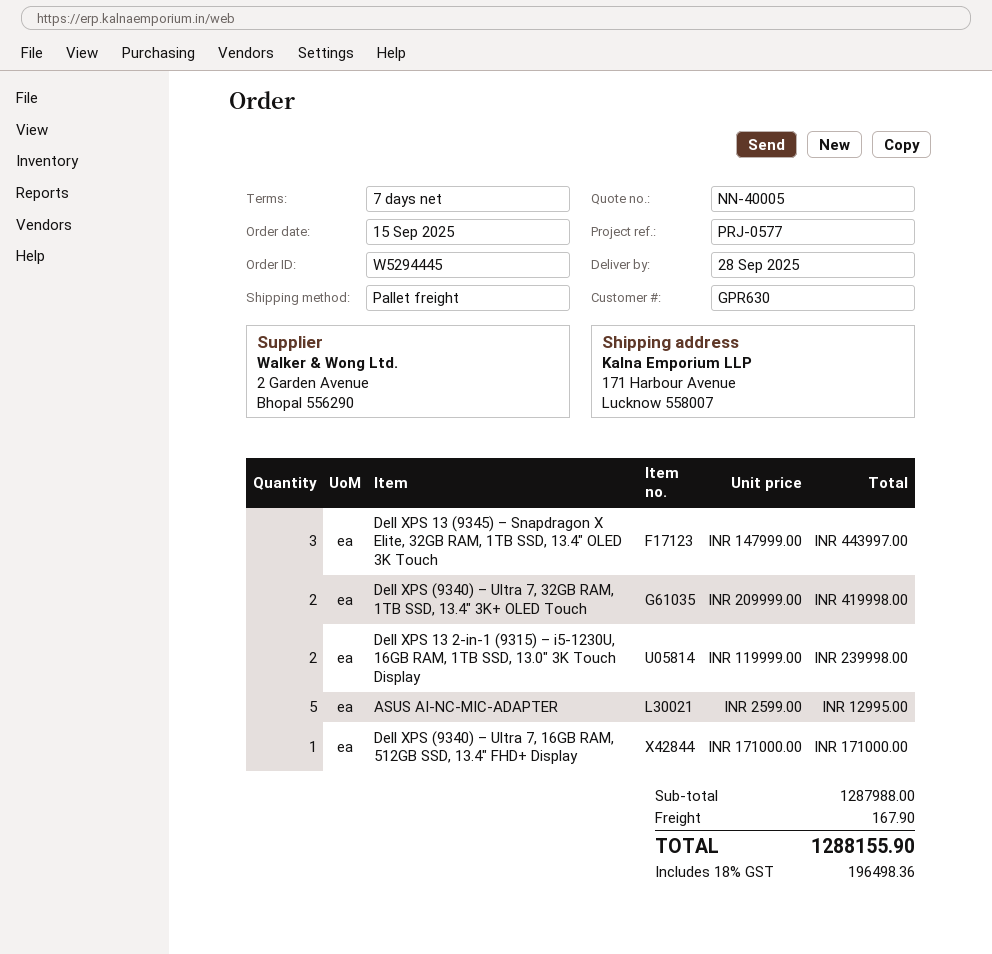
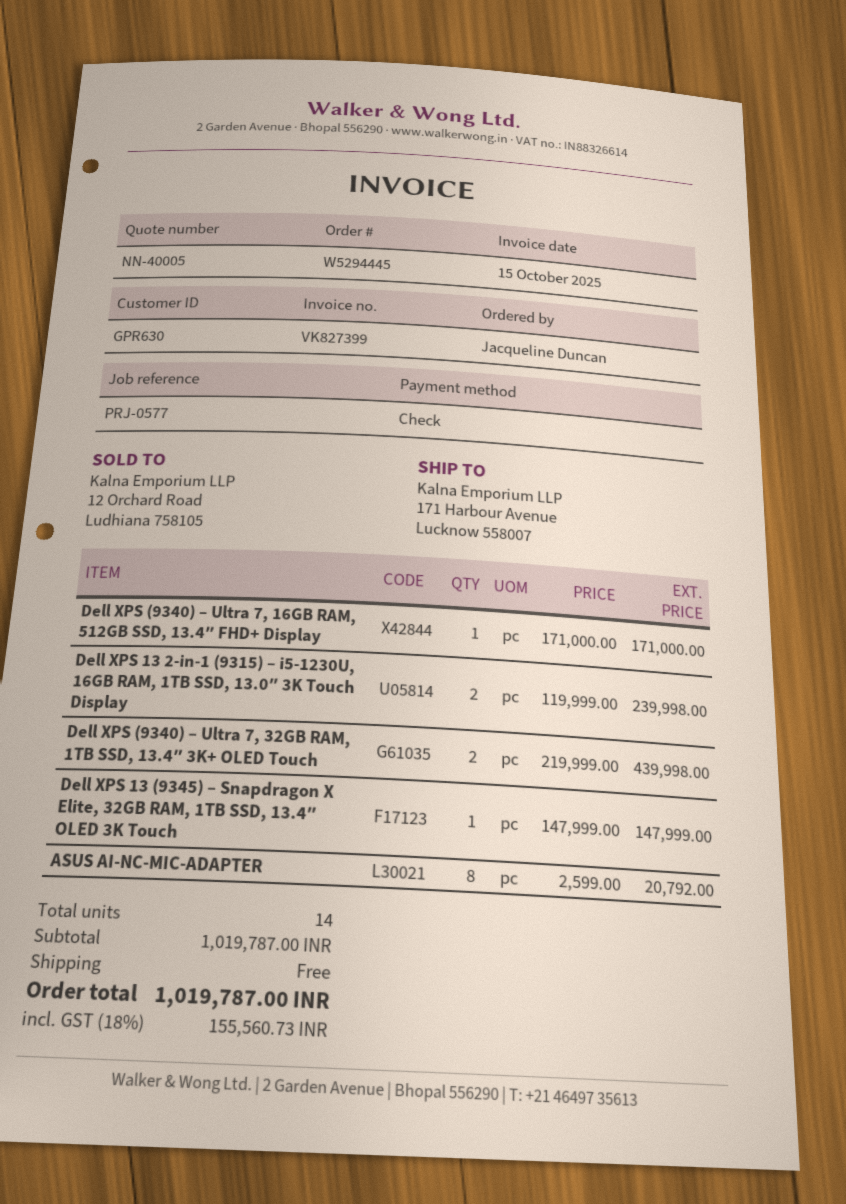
Dell XPS 13 (9345) – Snapdragon X Elite, 32GB RAM, 1TB SSD, 13.4″ OLED 3K Touch: 3 x 147999.00 = 443997.00 -> 1 x 147999.00 = 147999.00
Dell XPS (9340) – Ultra 7, 32GB RAM, 1TB SSD, 13.4″ 3K+ OLED Touch: 2 x 209999.00 = 419998.00 -> 2 x 219999.00 = 439998.00
ASUS AI-NC-MIC-ADAPTER: 5 x 2599.00 = 12995.00 -> 8 x 2599.00 = 20792.00
subtotal: 1287988.00 -> 1019787.00
shipping: 167.90 -> 0.00
tax: 18% = 196498.36 -> 18% = 155560.73
total: 1288155.90 -> 1019787.00

